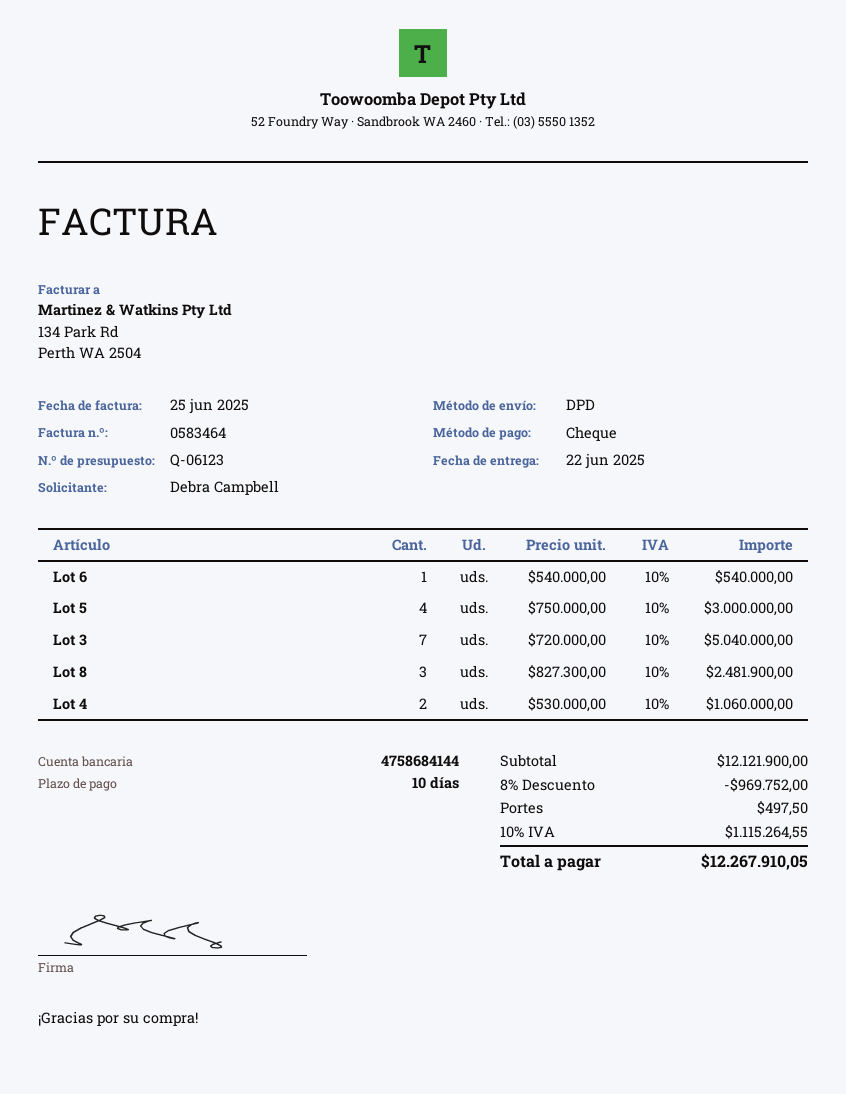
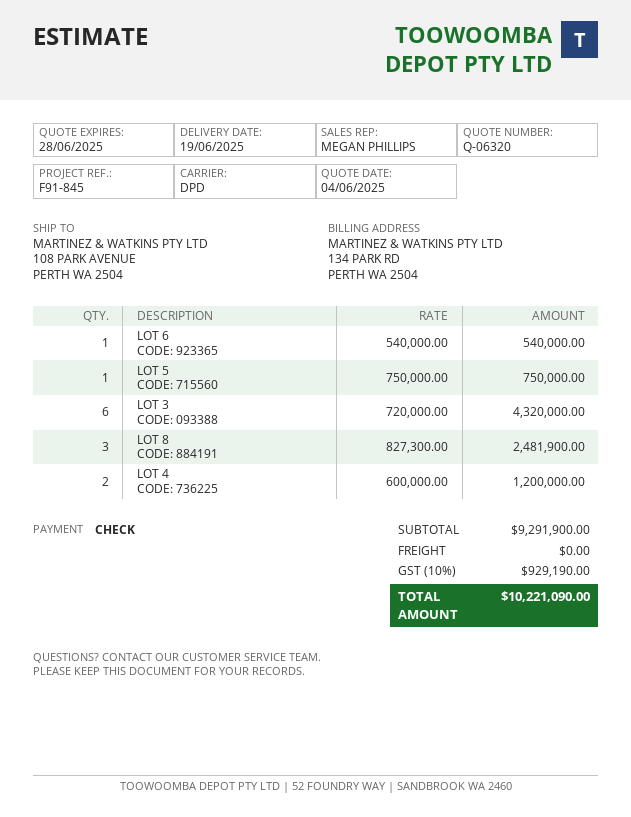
quote number: Q-06123 -> Q-06320
delivery date: 2025-06-22 -> 2025-06-19
Lot 5: 4 x 750000.00 = 3000000.00 -> 1 x 750000.00 = 750000.00
Lot 3: 7 x 720000.00 = 5040000.00 -> 6 x 720000.00 = 4320000.00
Lot 4: 2 x 530000.00 = 1060000.00 -> 2 x 600000.00 = 1200000.00
subtotal: 12121900.00 -> 9291900.00
discount: 8% = 969752.00 -> none
shipping: 497.50 -> 0.00
tax: 10% = 1115264.55 -> 10% = 929190.00
total: 12267910.05 -> 10221090.00

